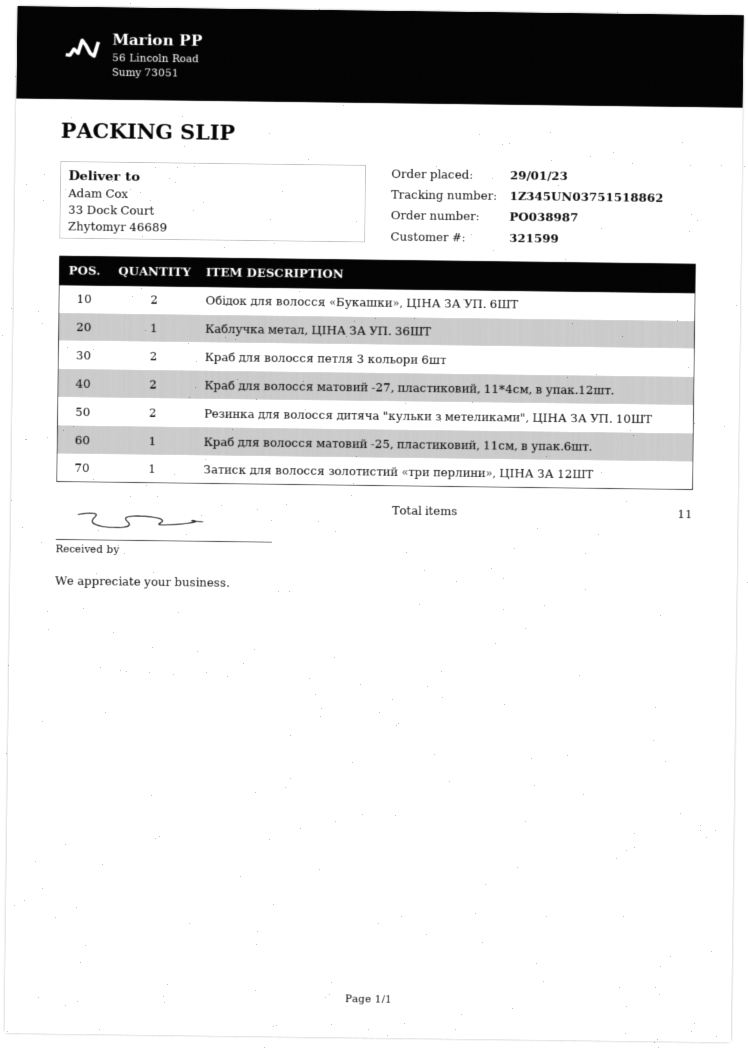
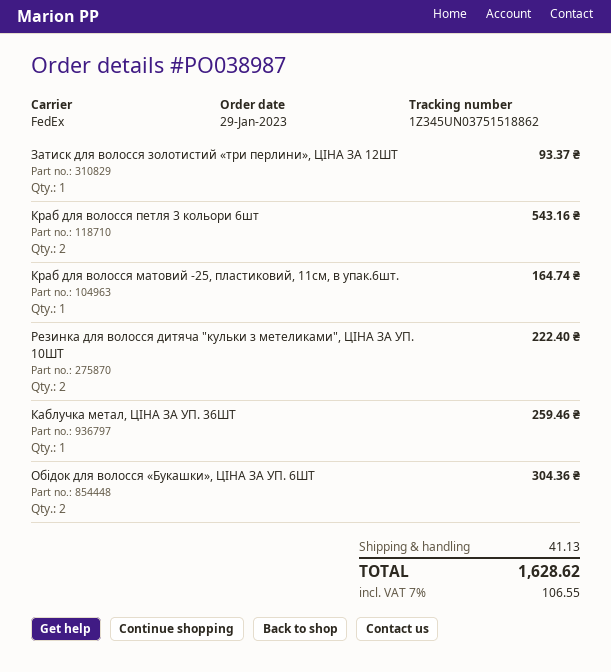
Краб для волосся матовий -27, пластиковий, 11*4см, в упак.12шт.: 2 -> none

